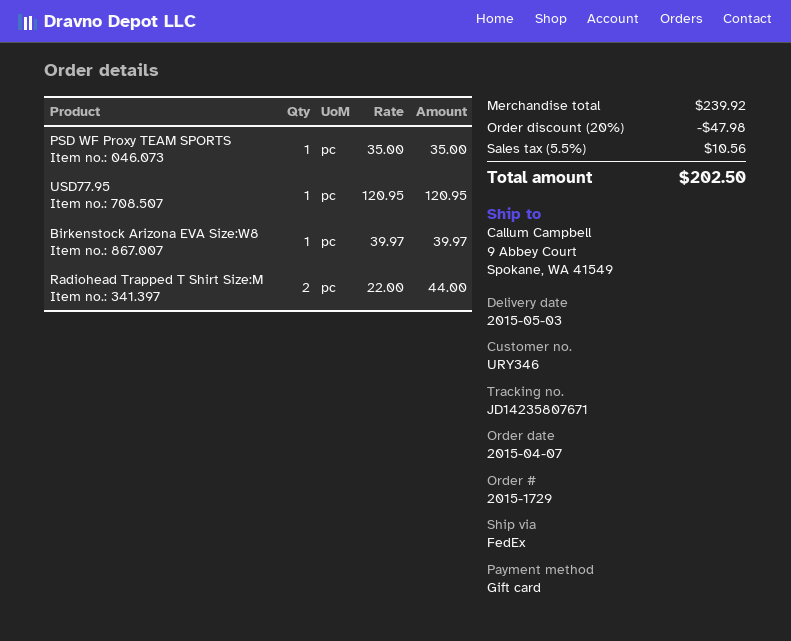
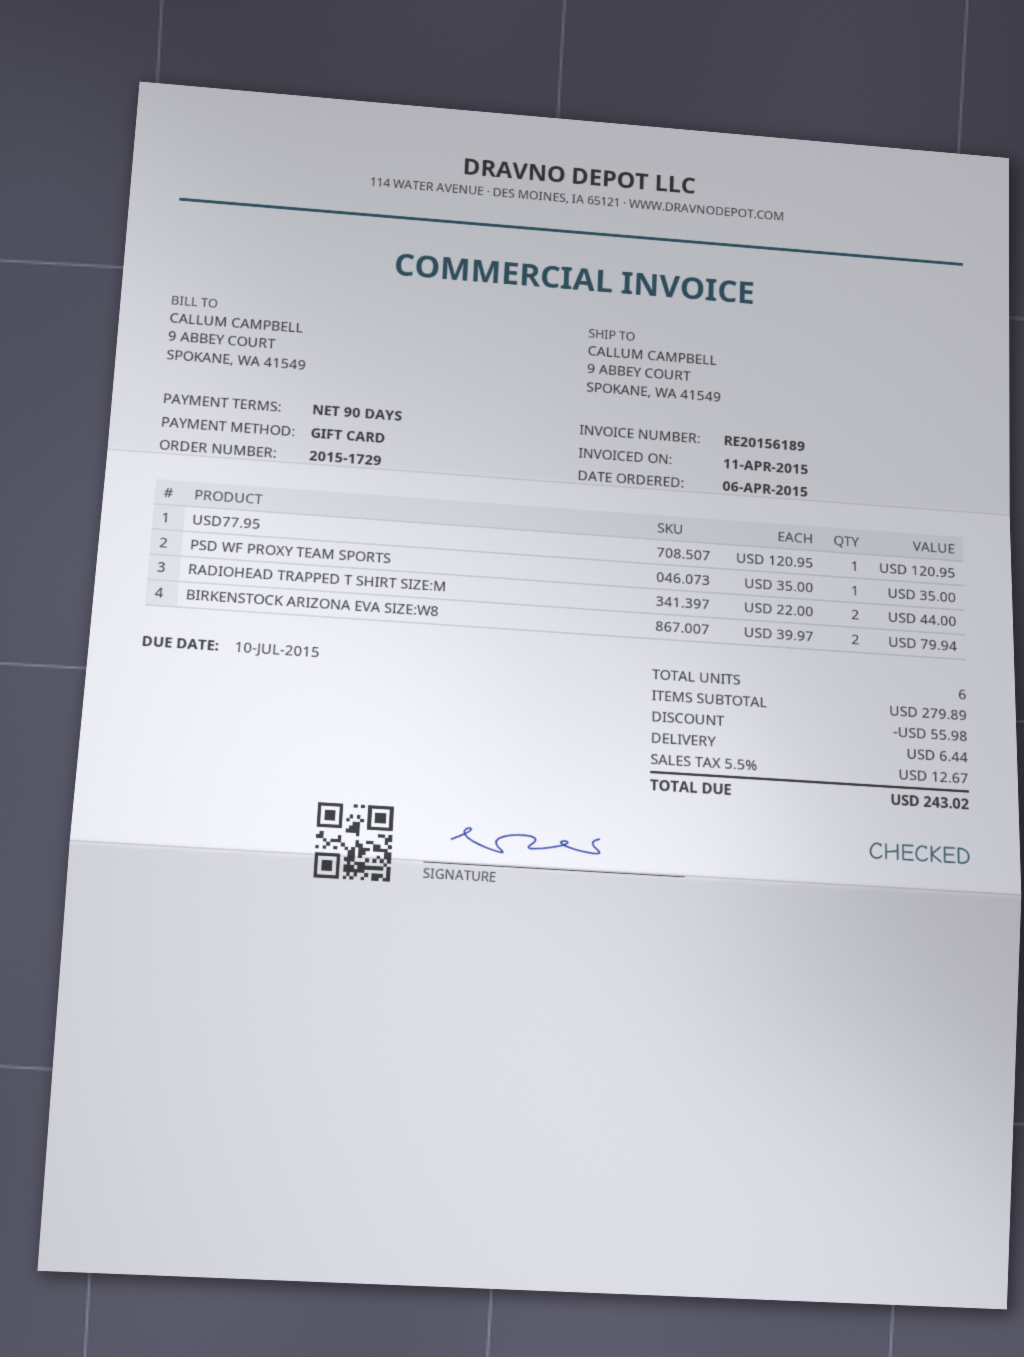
order date: 2015-04-07 -> 2015-04-06
Birkenstock Arizona EVA Size:W8: 1 x 39.97 = 39.97 -> 2 x 39.97 = 79.94
subtotal: 239.92 -> 279.89
discount: 47.98 -> 55.98
shipping: none -> 6.44
tax: 5.5% = 10.56 -> 5.5% = 12.67
total: 202.50 -> 243.02

